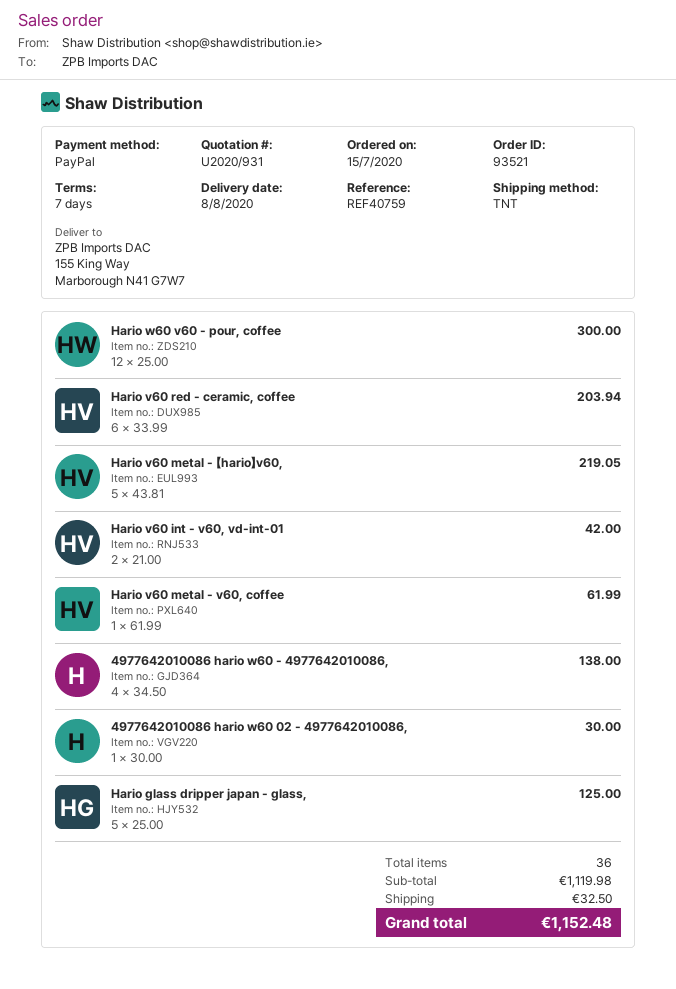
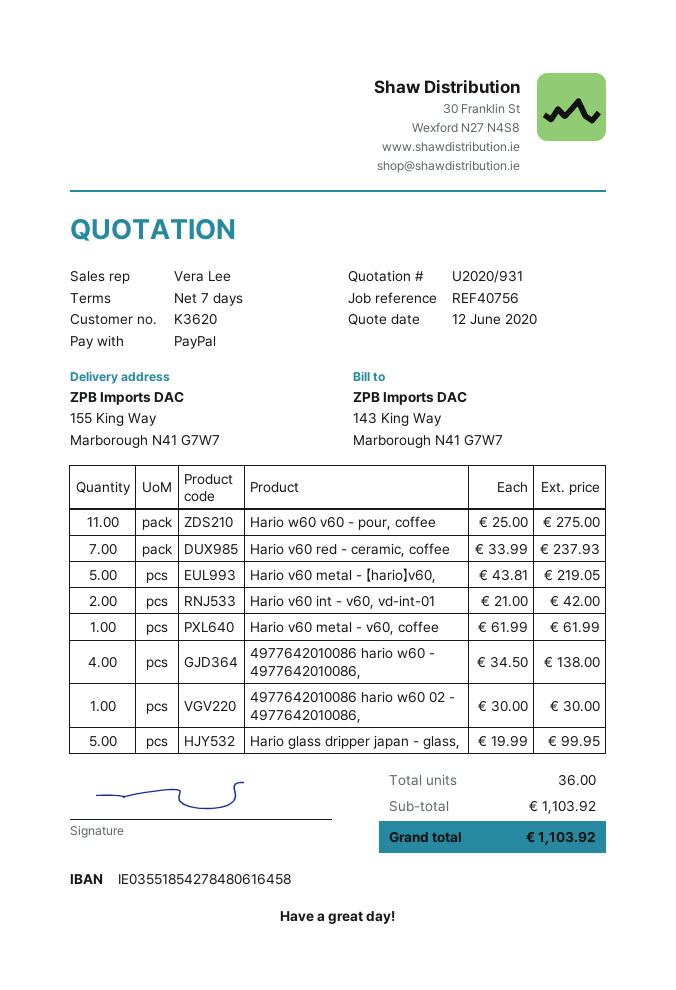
reference: REF40759 -> REF40756
Hario w60 v60 - pour, coffee: 12 x 25.00 = 300.00 -> 11 x 25.00 = 275.00
Hario v60 red - ceramic, coffee: 6 x 33.99 = 203.94 -> 7 x 33.99 = 237.93
Hario glass dripper japan - glass,: 5 x 25.00 = 125.00 -> 5 x 19.99 = 99.95
subtotal: 1119.98 -> 1103.92
shipping: 32.50 -> none
total: 1152.48 -> 1103.92

